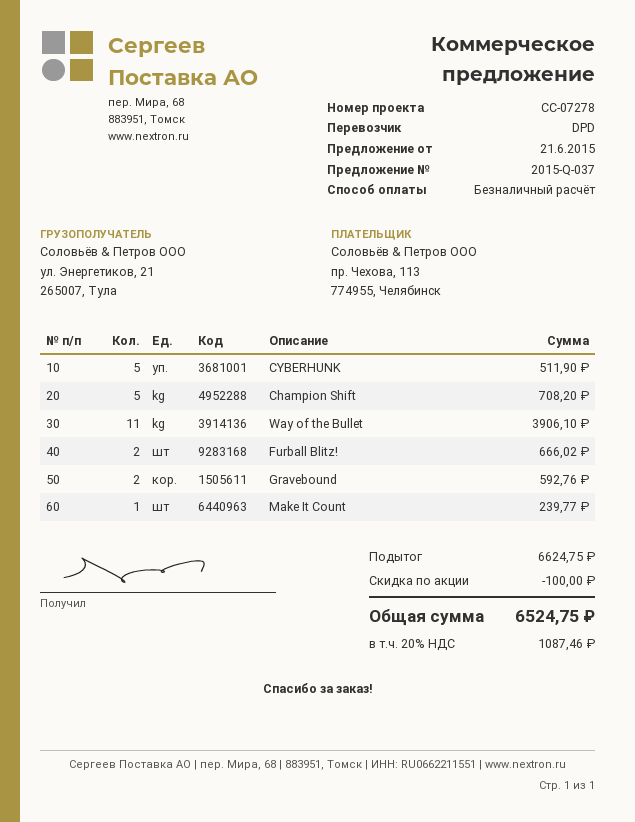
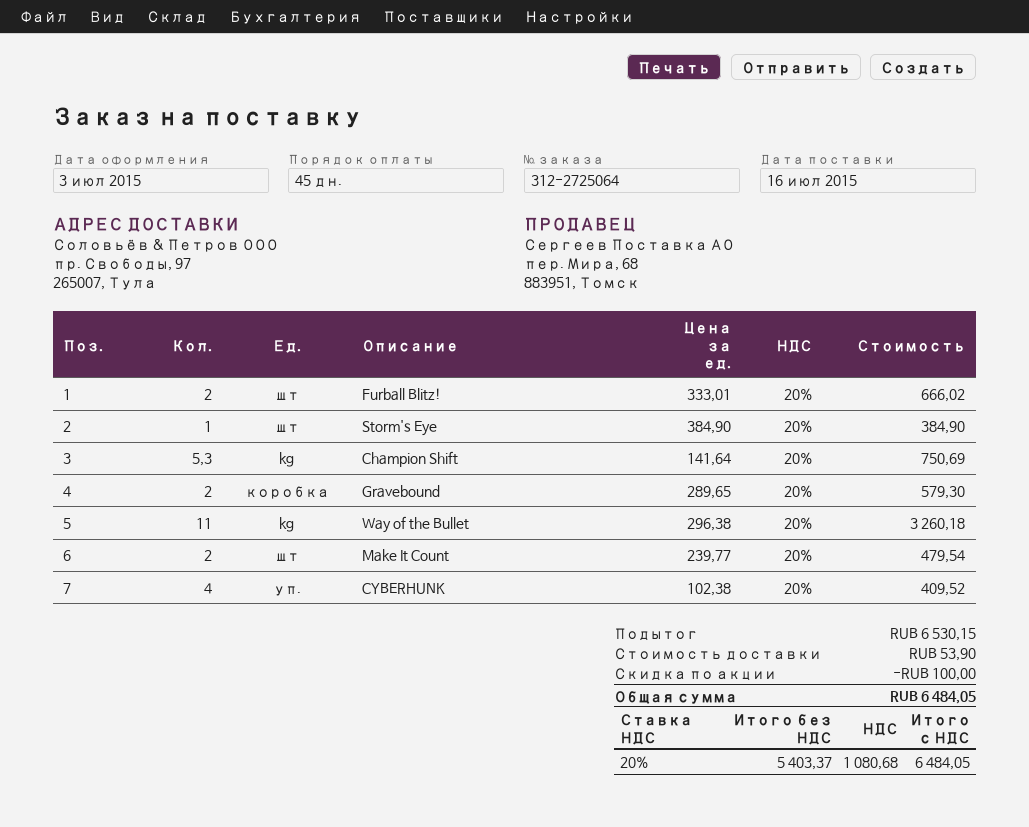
ship to: ул. Энергетиков, 21, 265007, Тула -> пр. Свободы, 97, 265007, Тула
CYBERHUNK: 5 for 511.90 -> 4 for 409.52
Champion Shift: 5 for 708.20 -> 5.3 for 750.69
Way of the Bullet: 11 for 3906.10 -> 11 for 3260.18
Gravebound: 2 for 592.76 -> 2 for 579.30
Make It Count: 1 for 239.77 -> 2 for 479.54
Storm's Eye: none -> 1 for 384.90
subtotal: 6624.75 -> 6530.15
shipping: none -> 53.90
tax: 20% = 1087.46 -> 20% = 1080.68
total: 6524.75 -> 6484.05

